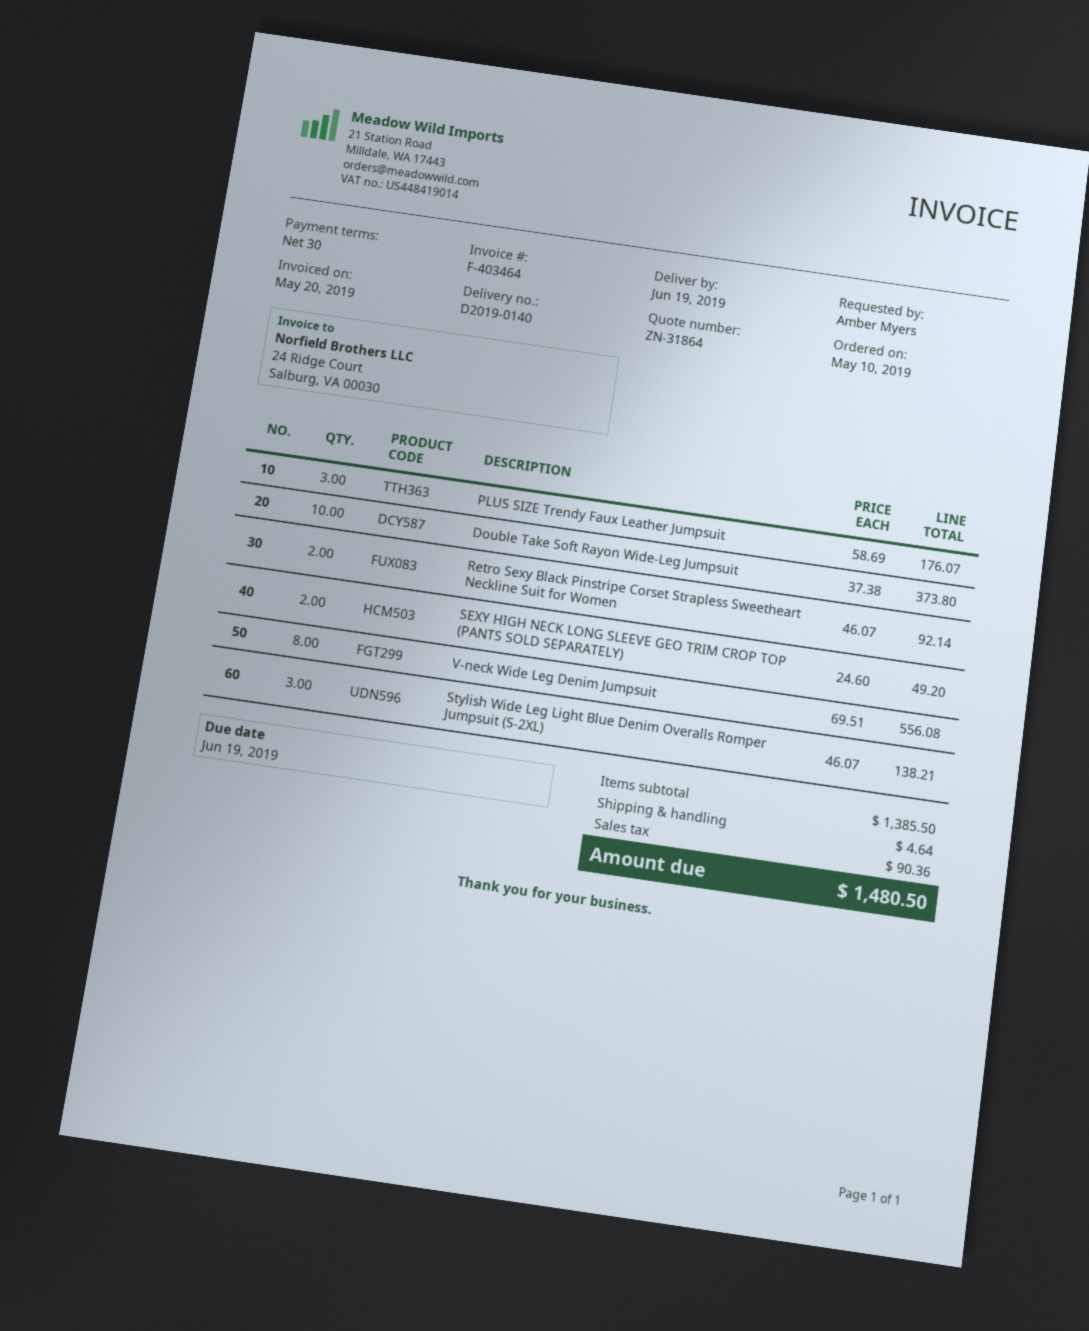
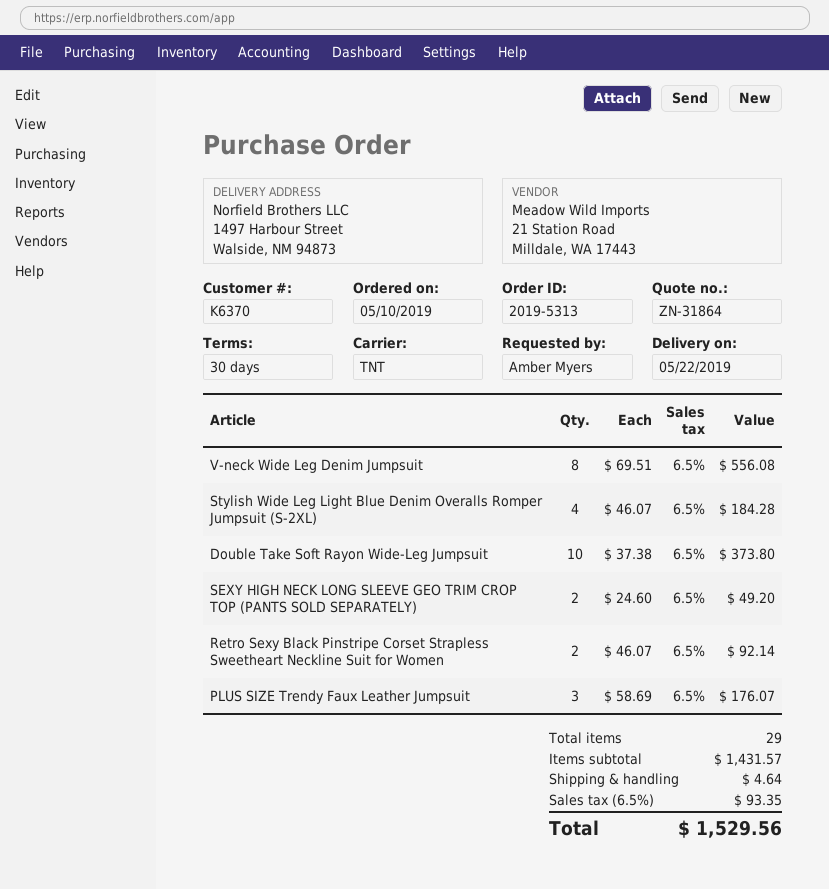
delivery date: 2019-06-19 -> 2019-05-22
Stylish Wide Leg Light Blue Denim Overalls Romper Jumpsuit (S-2XL): 3 x 46.07 = 138.21 -> 4 x 46.07 = 184.28
subtotal: 1385.50 -> 1431.57
tax: 90.36 -> 93.35
total: 1480.50 -> 1529.56

